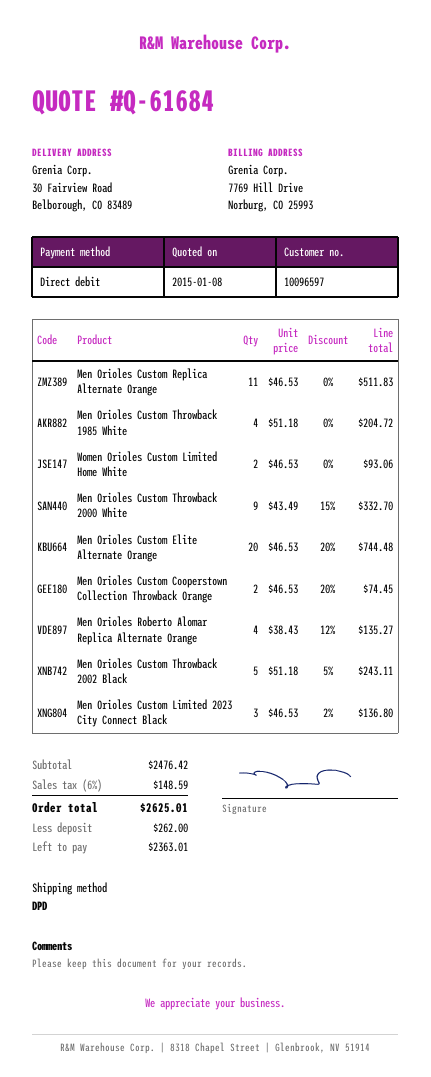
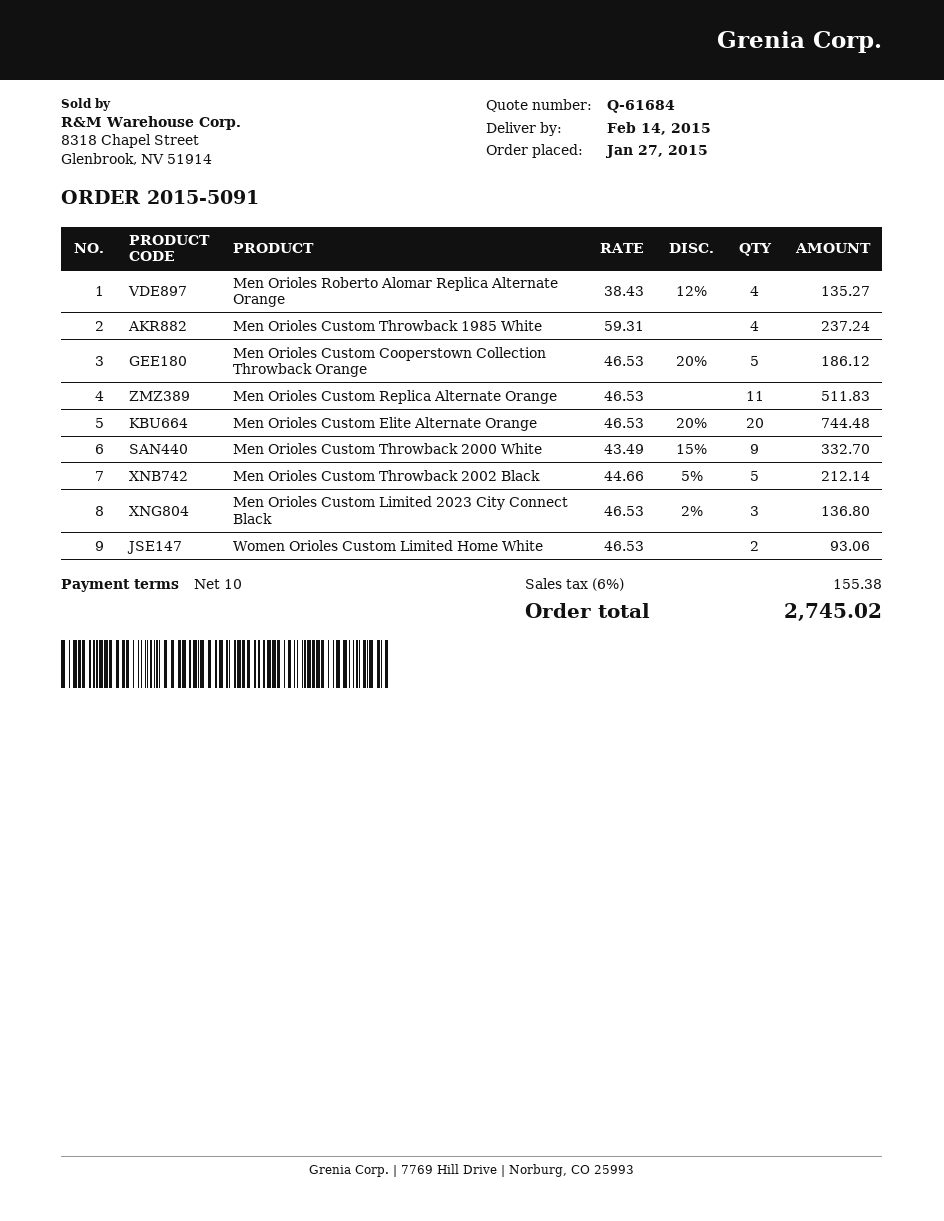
Men Orioles Custom Throwback 1985 White: 4 x 51.18 = 204.72 -> 4 x 59.31 = 237.24
Men Orioles Custom Cooperstown Collection Throwback Orange: 2 x 46.53 - 20% = 74.45 -> 5 x 46.53 - 20% = 186.12
Men Orioles Custom Throwback 2002 Black: 5 x 51.18 - 5% = 243.11 -> 5 x 44.66 - 5% = 212.14
tax: 6% = 148.59 -> 6% = 155.38
total: 2625.01 -> 2745.02

